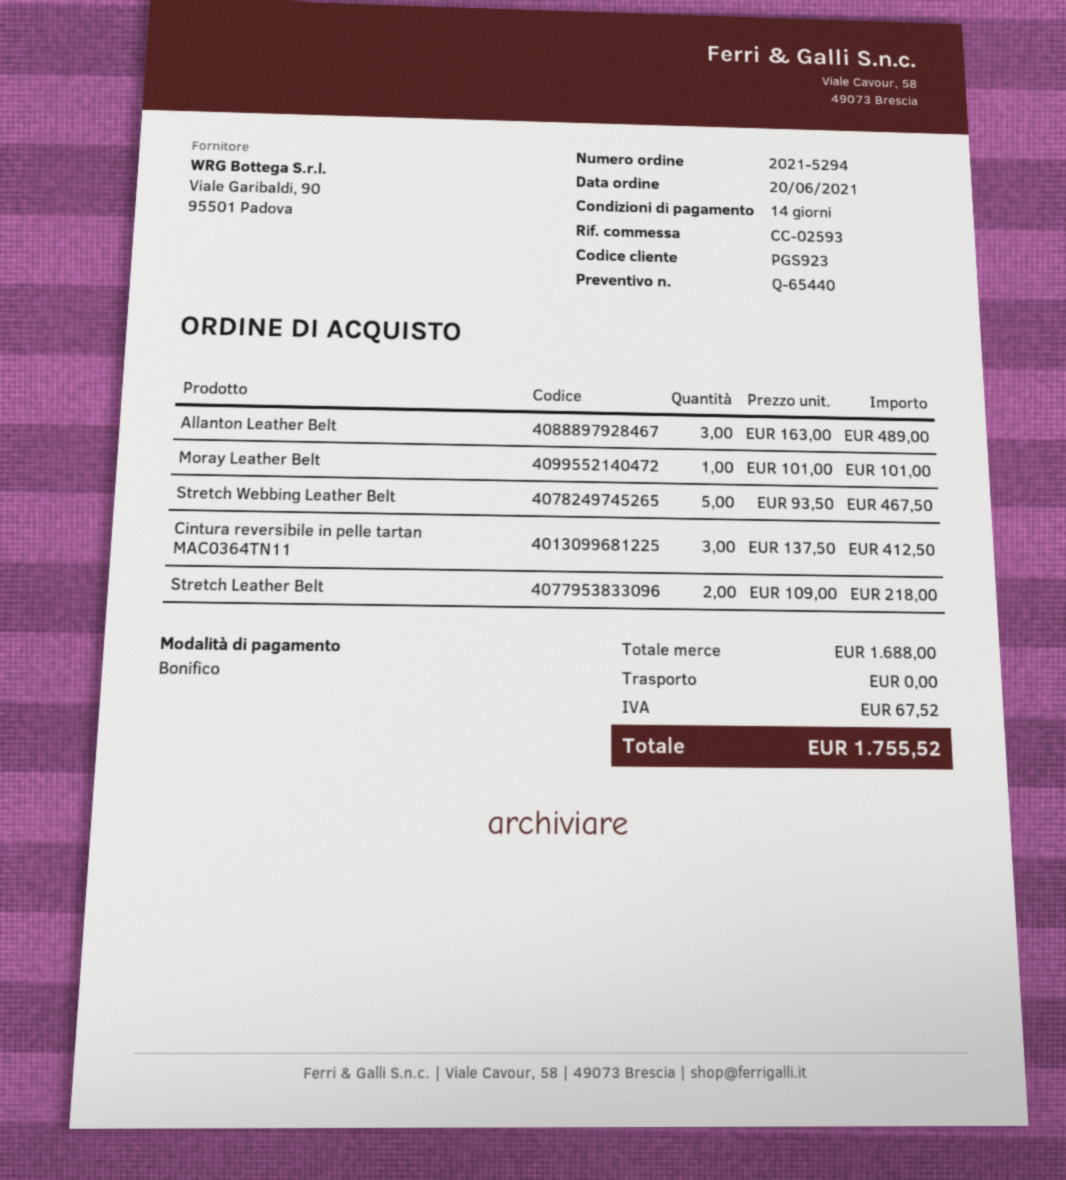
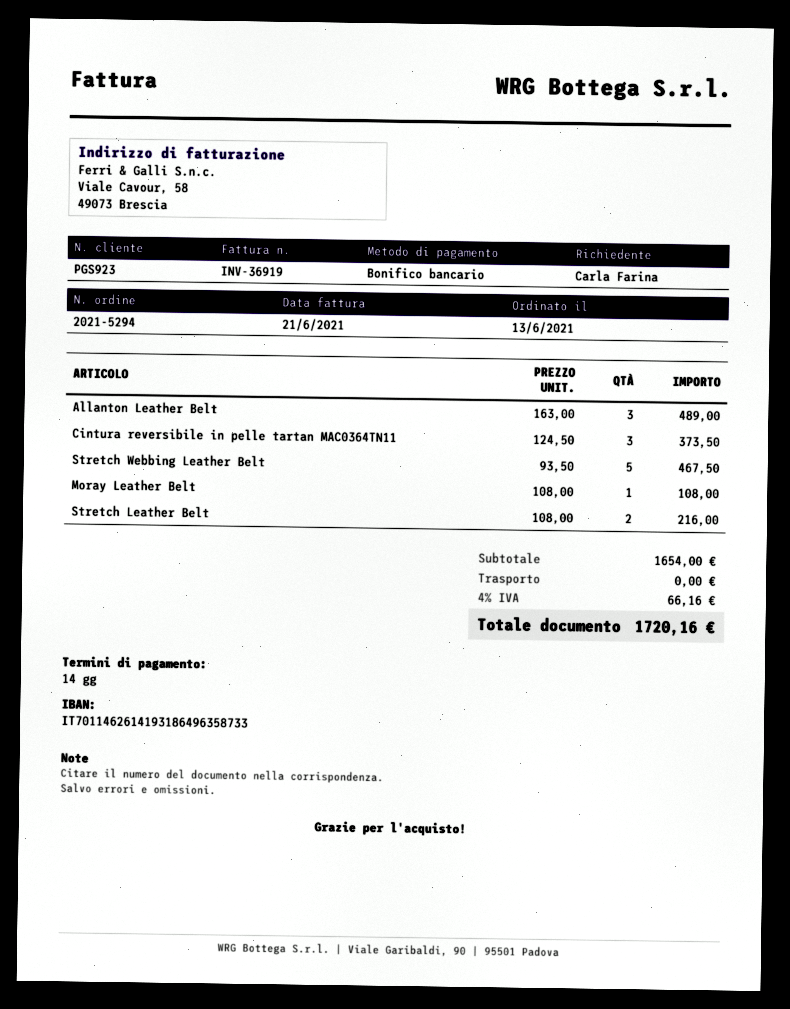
order date: 2021-06-20 -> 2021-06-13
Moray Leather Belt: 1 x 101.00 = 101.00 -> 1 x 108.00 = 108.00
Cintura reversibile in pelle tartan MAC0364TN11: 3 x 137.50 = 412.50 -> 3 x 124.50 = 373.50
Stretch Leather Belt: 2 x 109.00 = 218.00 -> 2 x 108.00 = 216.00
subtotal: 1688.00 -> 1654.00
tax: 67.52 -> 66.16
total: 1755.52 -> 1720.16

